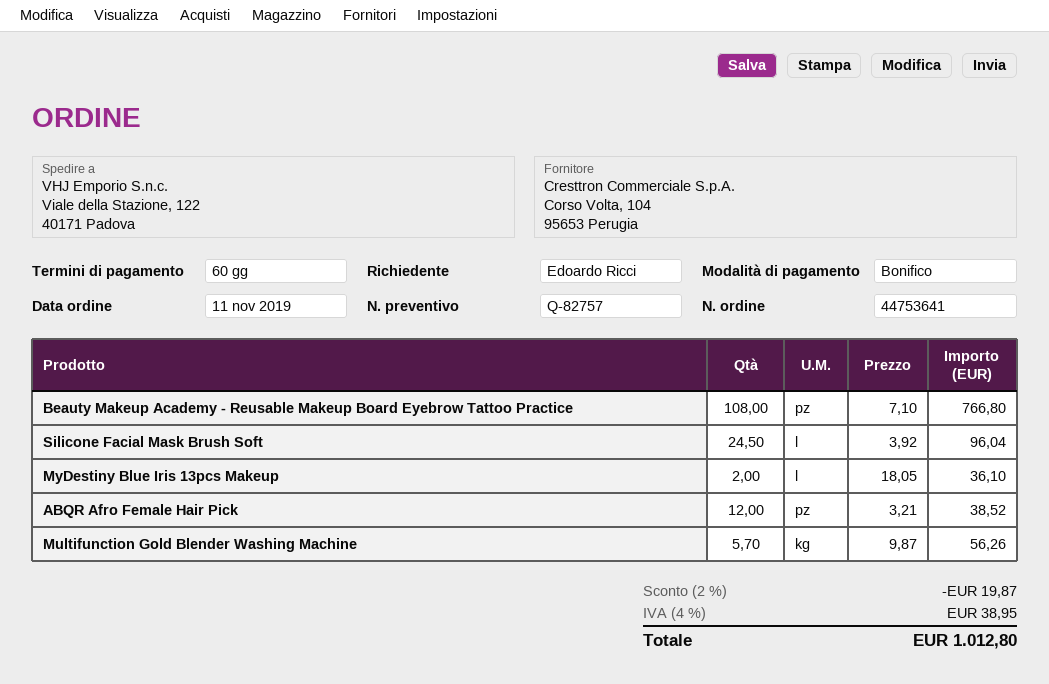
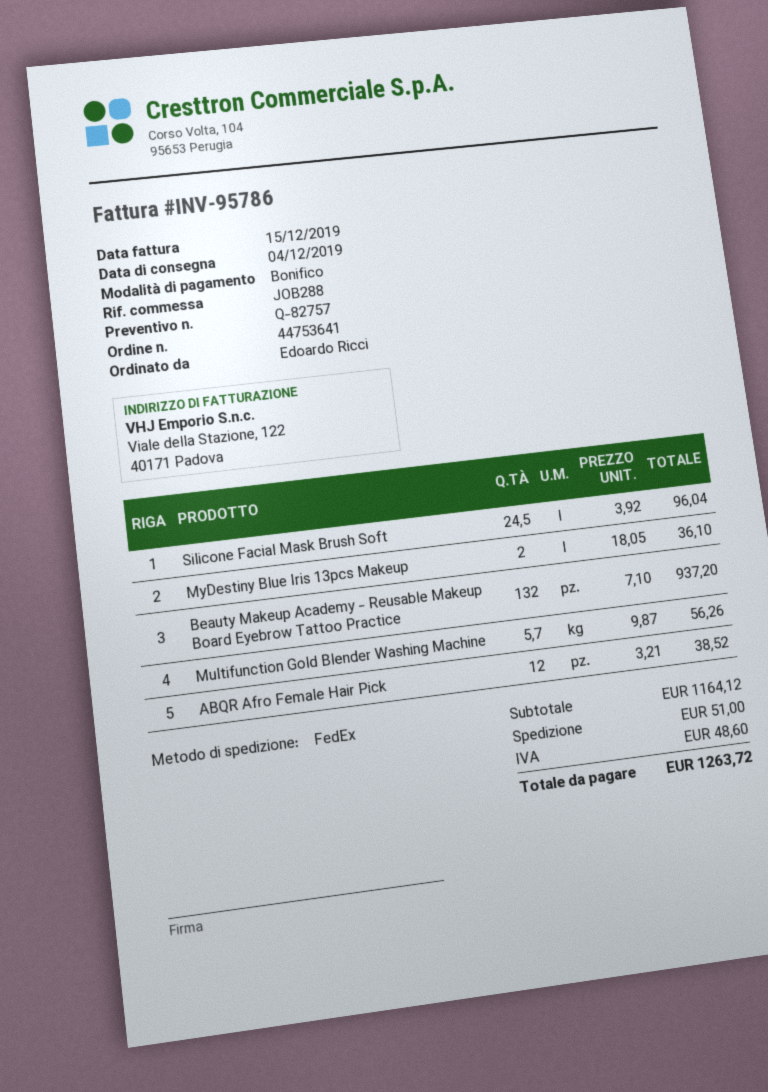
Beauty Makeup Academy - Reusable Makeup Board Eyebrow Tattoo Practice: 108 x 7.10 = 766.80 -> 132 x 7.10 = 937.20
discount: 2% = 19.87 -> none
shipping: none -> 51.00
tax: 38.95 -> 48.60
total: 1012.80 -> 1263.72

